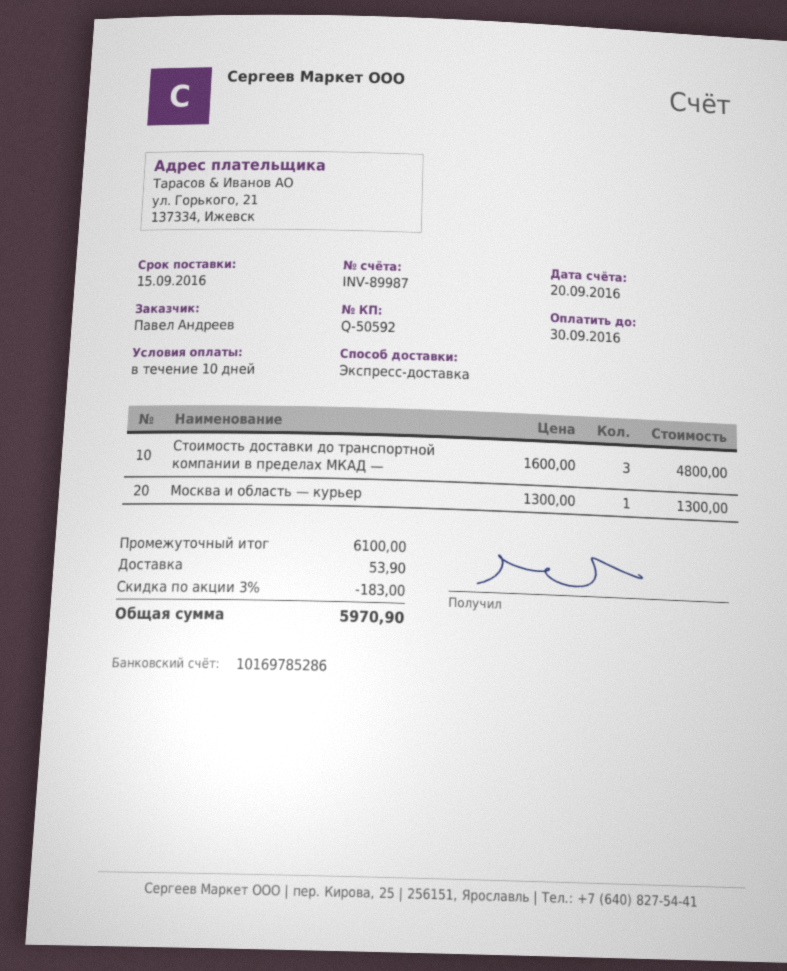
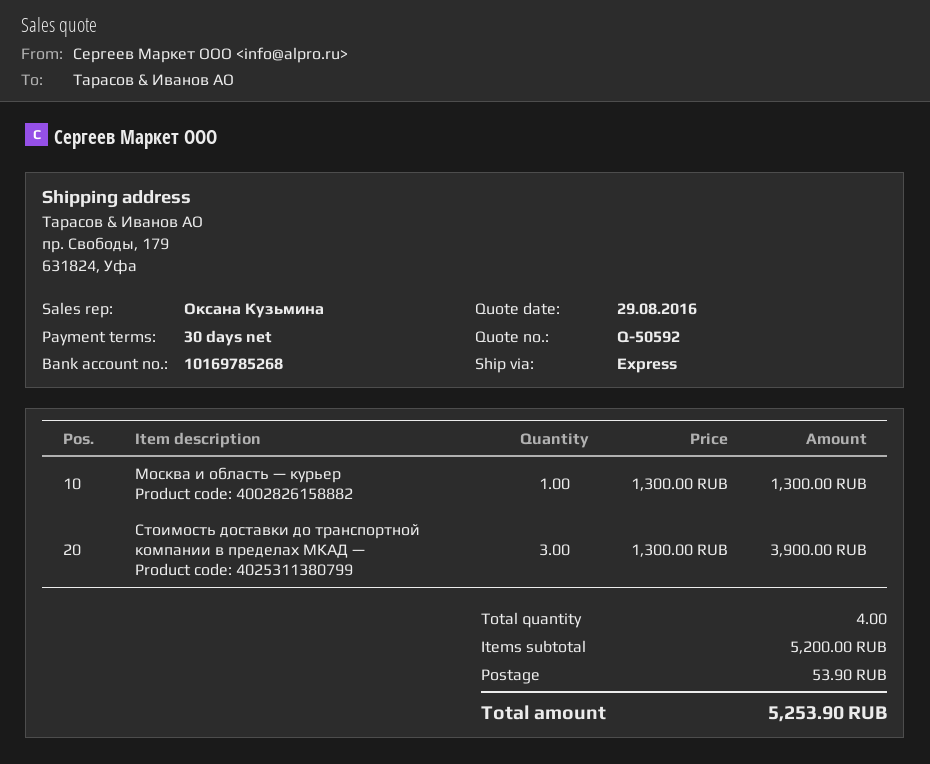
payment terms: 10 days -> 30 days
bank account: 10169785286 -> 10169785268
Стоимость доставки до транспортной компании в пределах МКАД —: 3 x 1600.00 = 4800.00 -> 3 x 1300.00 = 3900.00
subtotal: 6100.00 -> 5200.00
discount: 3% = 183.00 -> none
total: 5970.90 -> 5253.90

